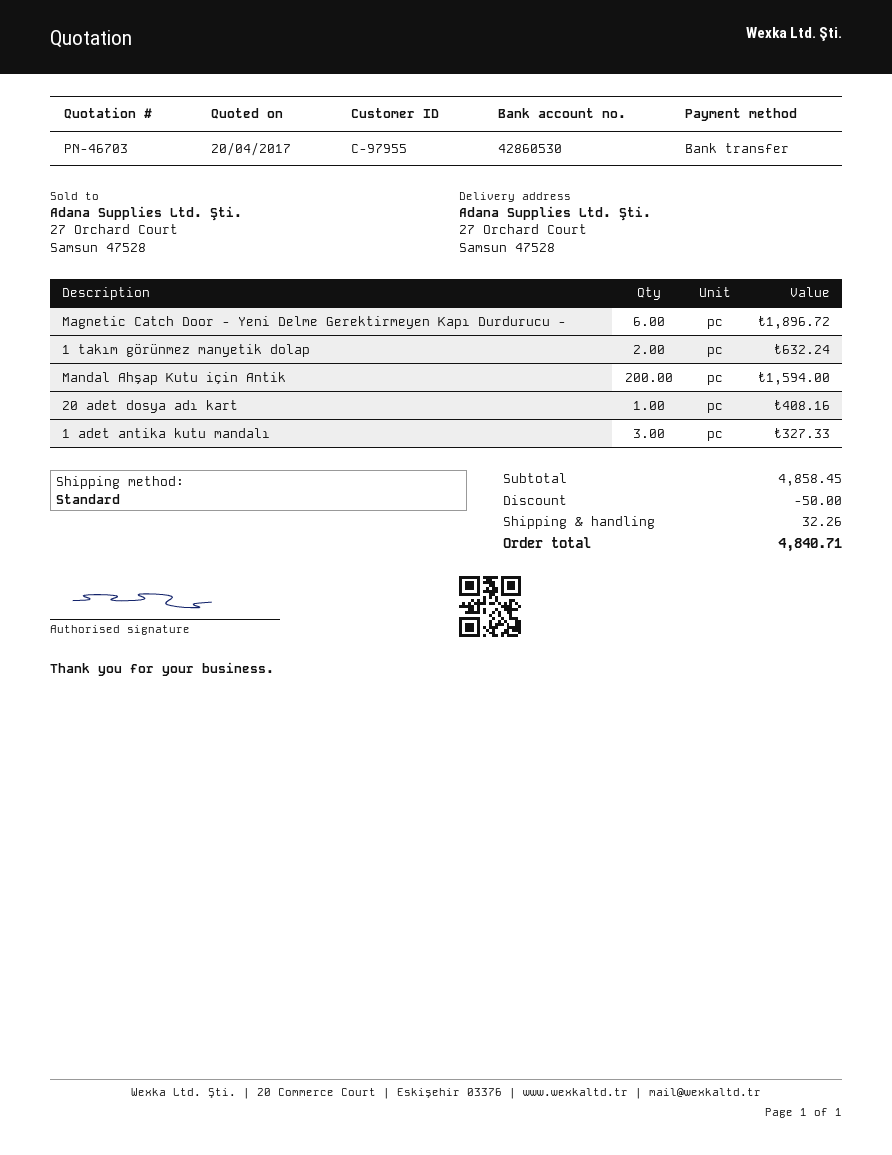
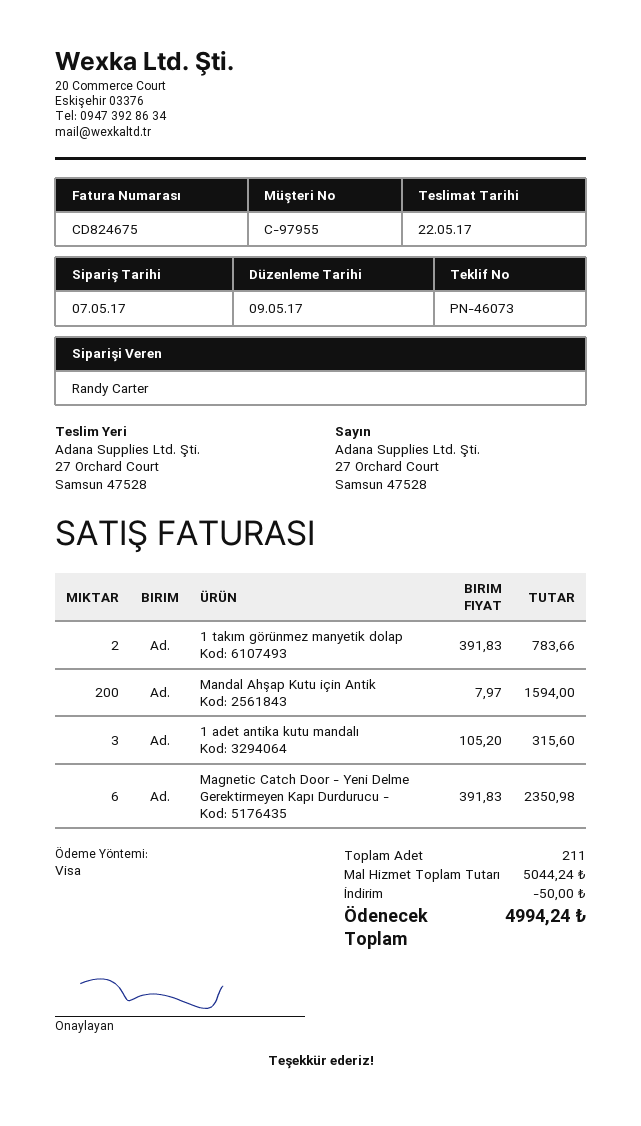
quote number: PN-46703 -> PN-46073
payment method: bank transfer -> Visa
Magnetic Catch Door - Yeni Delme Gerektirmeyen Kapı Durdurucu -: 6 for 1896.72 -> 6 for 2350.98
1 takım görünmez manyetik dolap: 2 for 632.24 -> 2 for 783.66
20 adet dosya adı kart: 1 for 408.16 -> none
1 adet antika kutu mandalı: 3 for 327.33 -> 3 for 315.60
subtotal: 4858.45 -> 5044.24
shipping: 32.26 -> none
total: 4840.71 -> 4994.24

